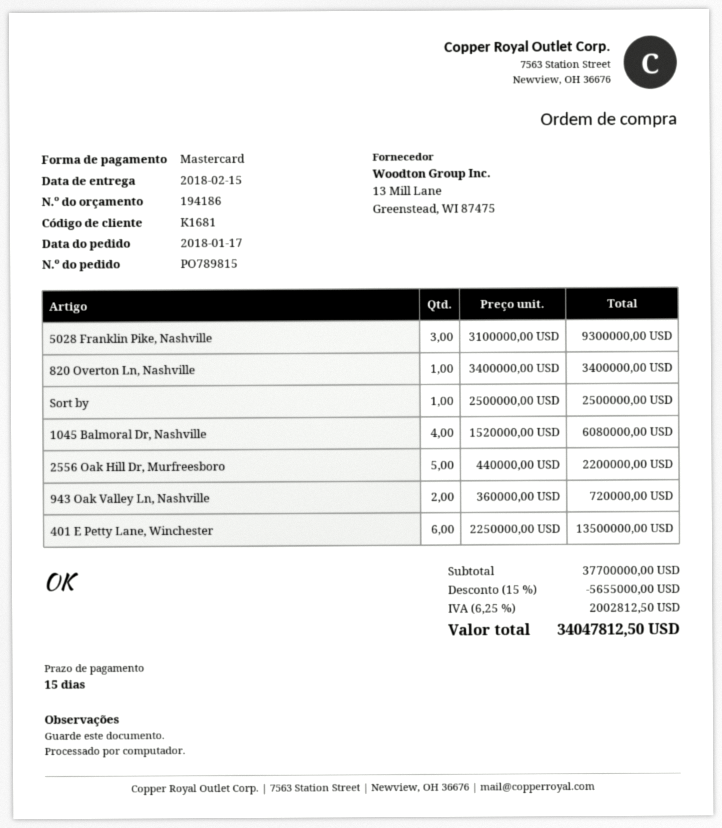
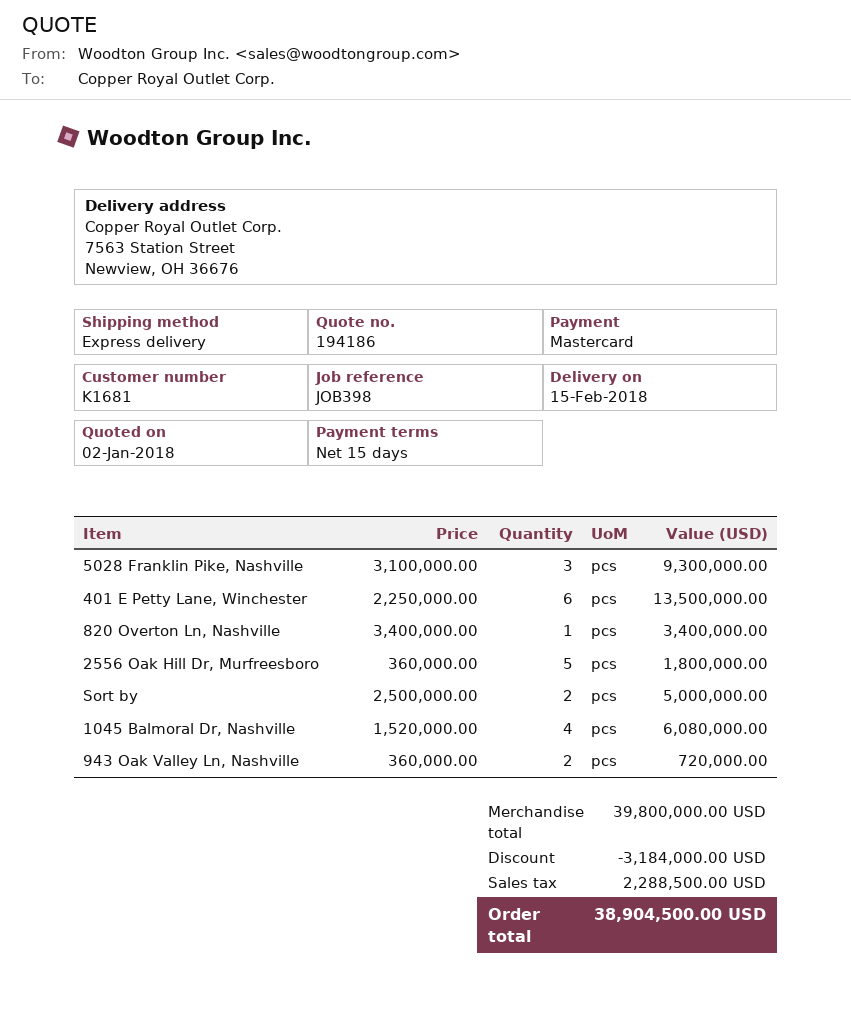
Sort by: 1 x 2500000.00 = 2500000.00 -> 2 x 2500000.00 = 5000000.00
2556 Oak Hill Dr, Murfreesboro: 5 x 440000.00 = 2200000.00 -> 5 x 360000.00 = 1800000.00
subtotal: 37700000.00 -> 39800000.00
discount: 5655000.00 -> 3184000.00
tax: 2002812.50 -> 2288500.00
total: 34047812.50 -> 38904500.00

